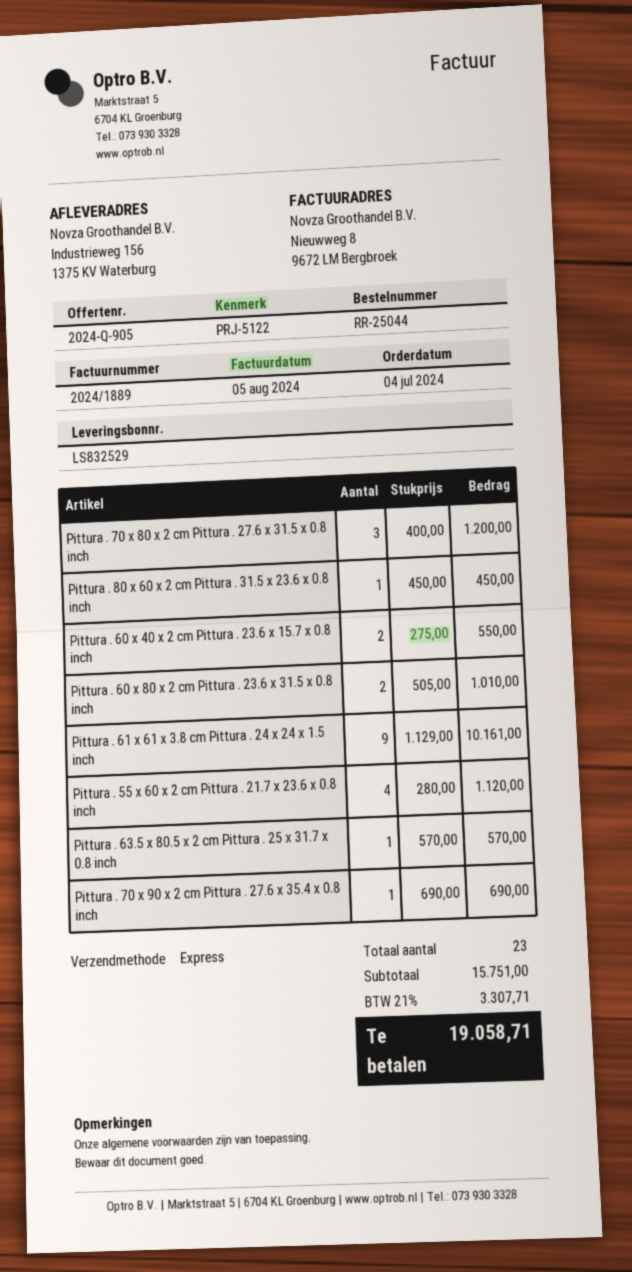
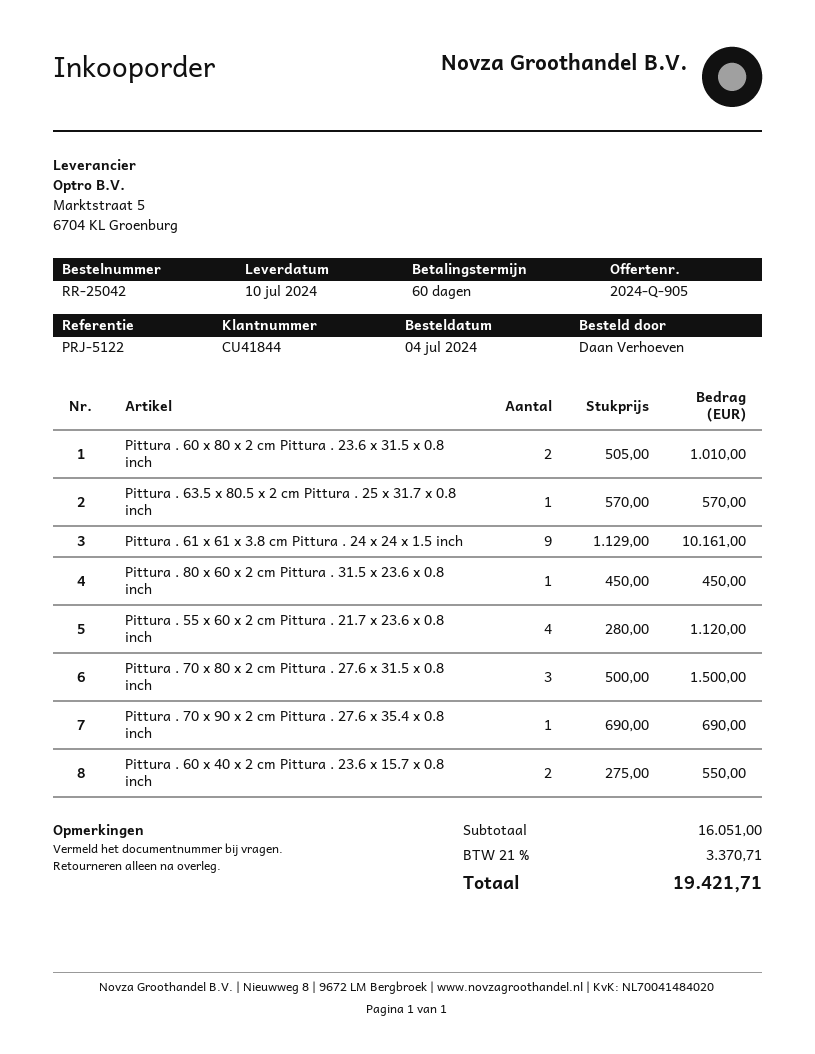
order number: RR-25044 -> RR-25042
Pittura . 70 x 80 x 2 cm Pittura . 27.6 x 31.5 x 0.8 inch: 3 x 400.00 = 1200.00 -> 3 x 500.00 = 1500.00
subtotal: 15751.00 -> 16051.00
tax: 21% = 3307.71 -> 21% = 3370.71
total: 19058.71 -> 19421.71

